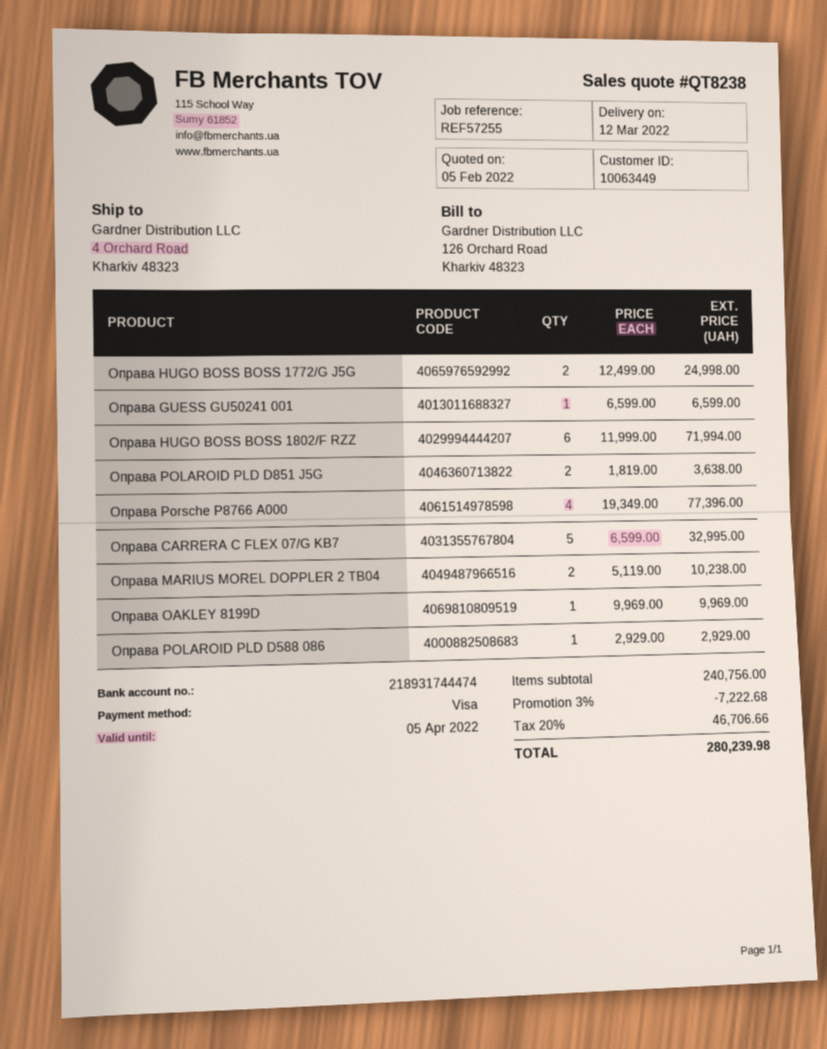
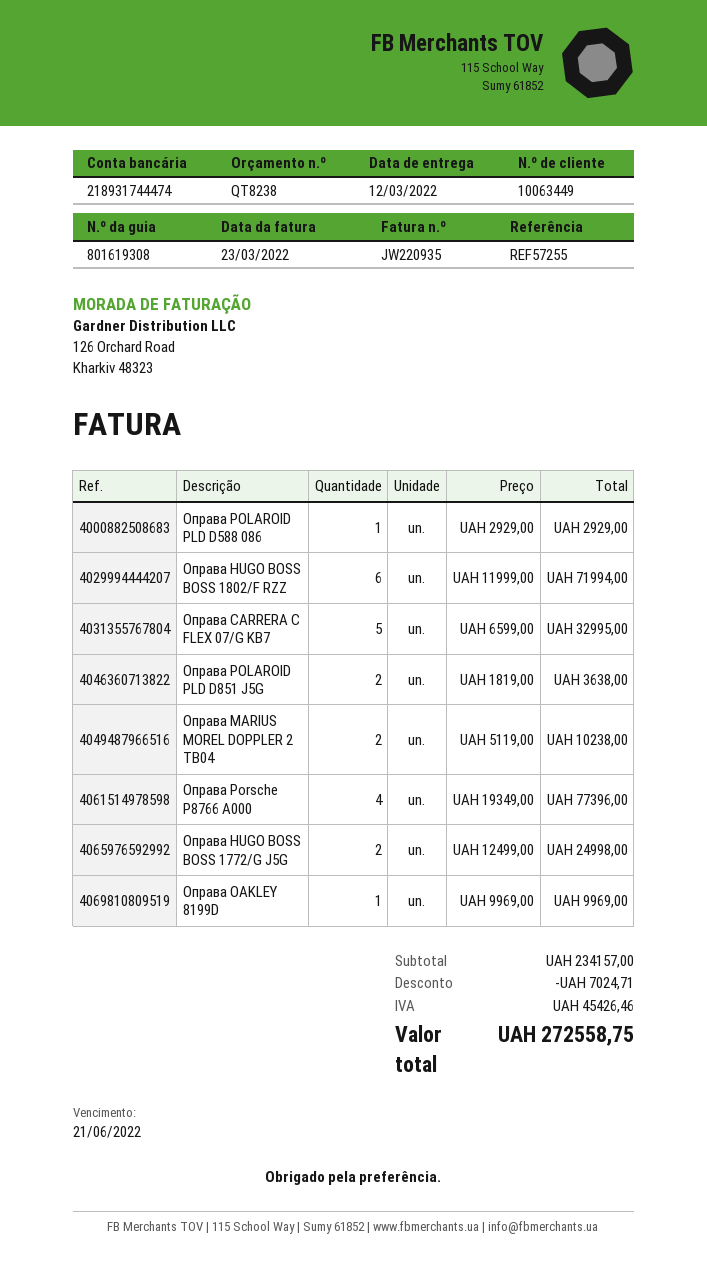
Оправа GUESS GU50241 001: 1 x 6599.00 = 6599.00 -> none
subtotal: 240756.00 -> 234157.00
discount: 7222.68 -> 7024.71
tax: 46706.66 -> 45426.46
total: 280239.98 -> 272558.75

